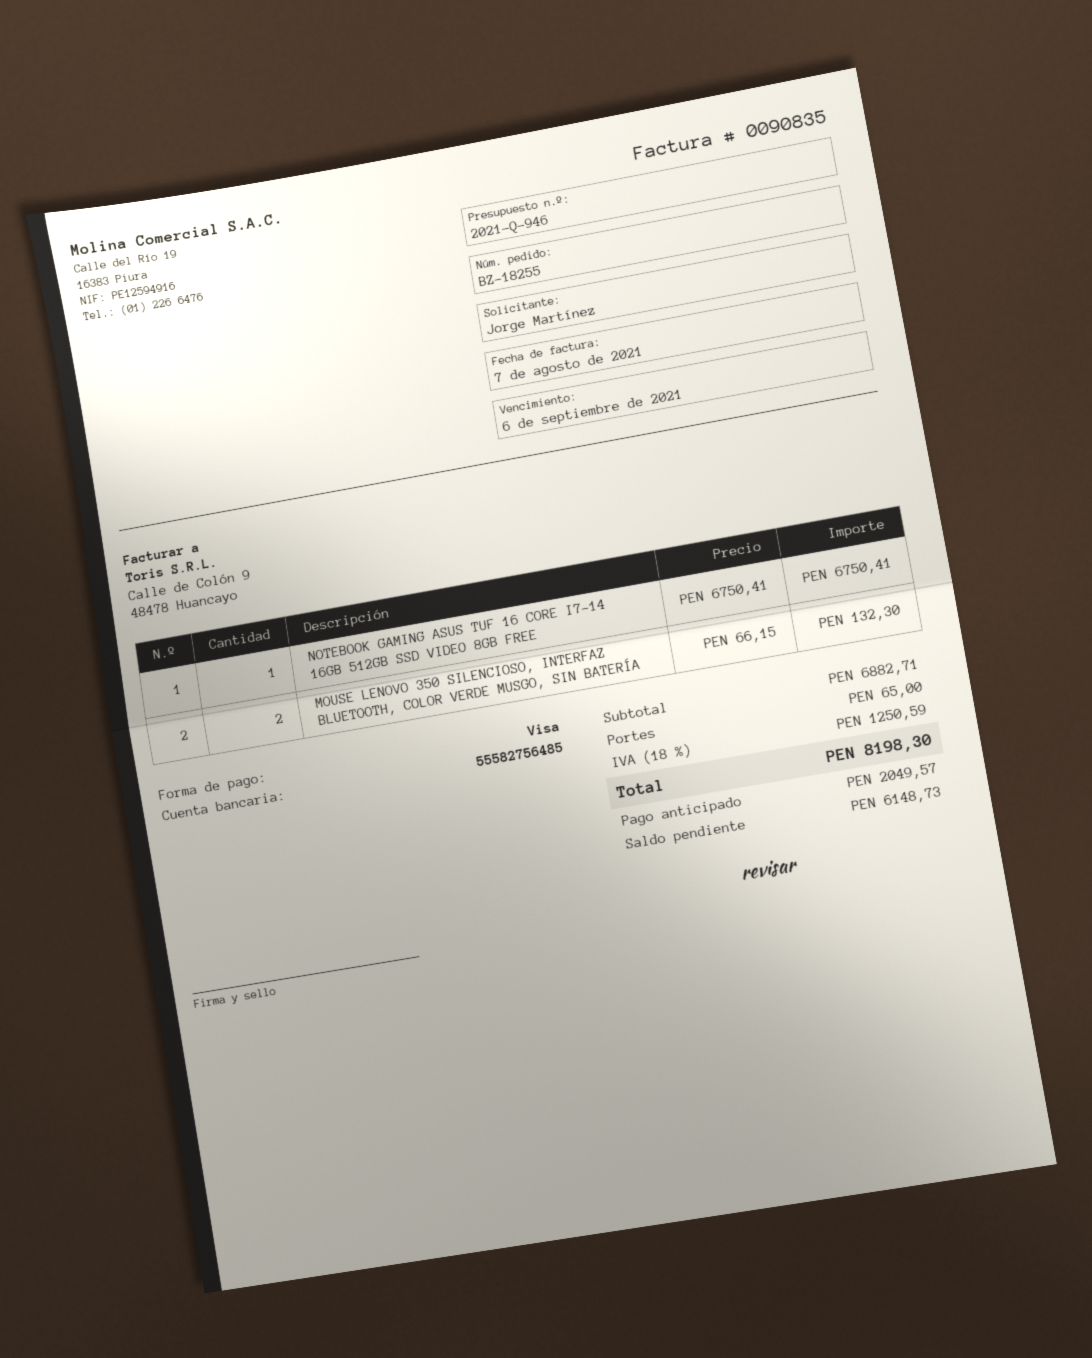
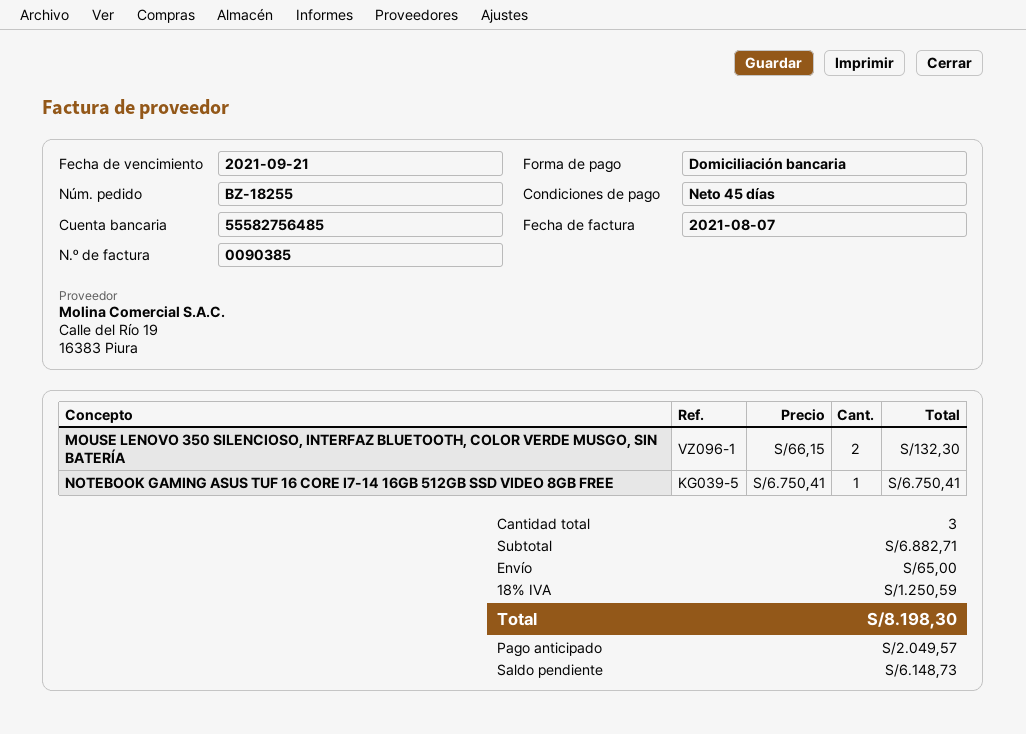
invoice number: 0090835 -> 0090385
due date: 2021-09-06 -> 2021-09-21
payment method: Visa -> direct debit

